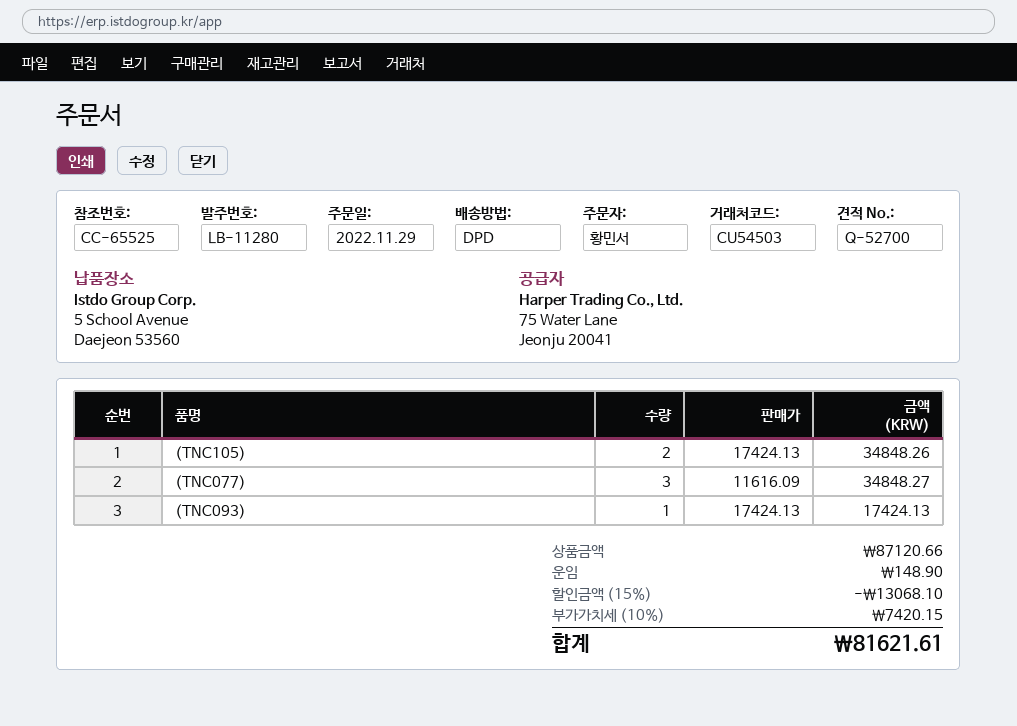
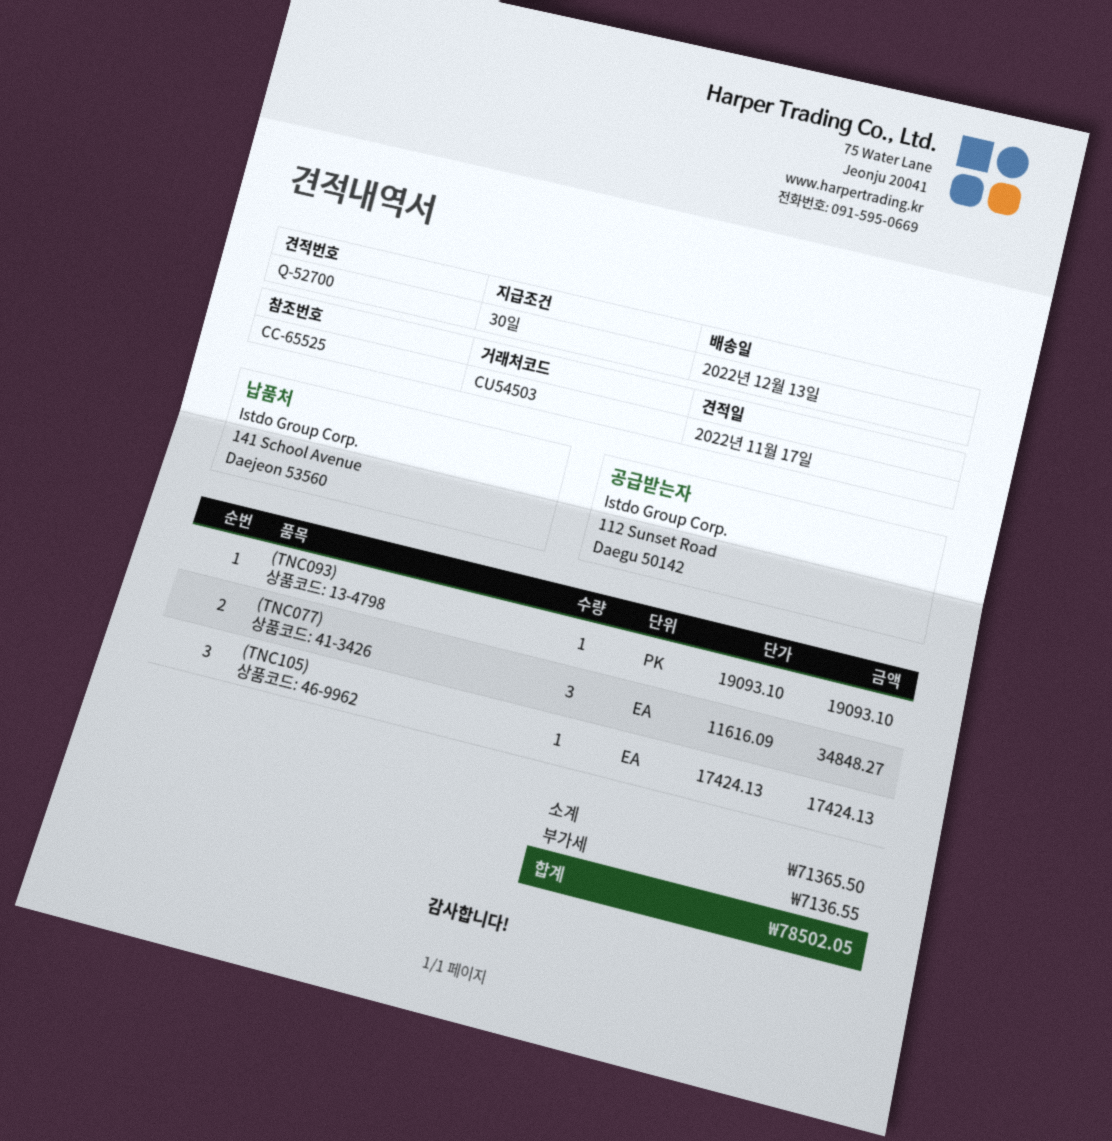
ship to: 5 School Avenue, Daejeon 53560 -> 141 School Avenue, Daejeon 53560
(TNC105): 2 x 17424.13 = 34848.26 -> 1 x 17424.13 = 17424.13
(TNC093): 1 x 17424.13 = 17424.13 -> 1 x 19093.10 = 19093.10
subtotal: 87120.66 -> 71365.50
discount: 15% = 13068.10 -> none
shipping: 148.90 -> none
tax: 7420.15 -> 7136.55
total: 81621.61 -> 78502.05

